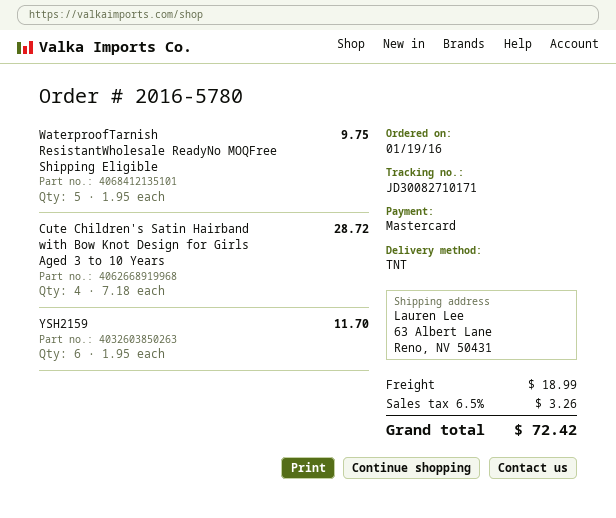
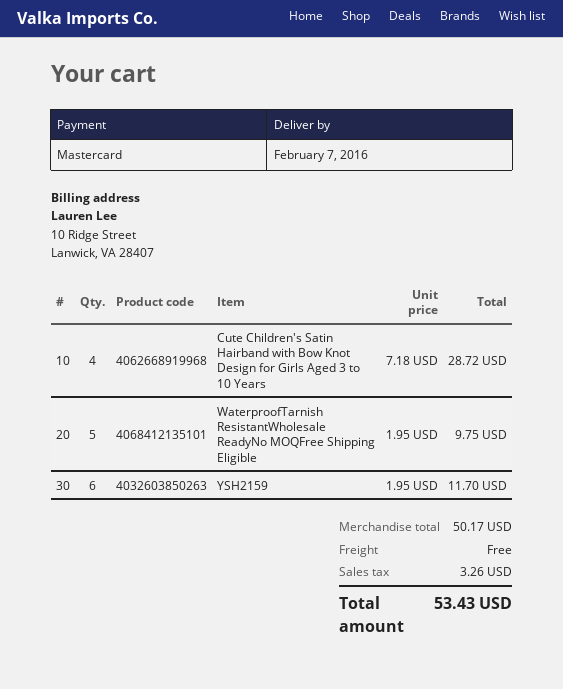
shipping: 18.99 -> 0.00
total: 72.42 -> 53.43

